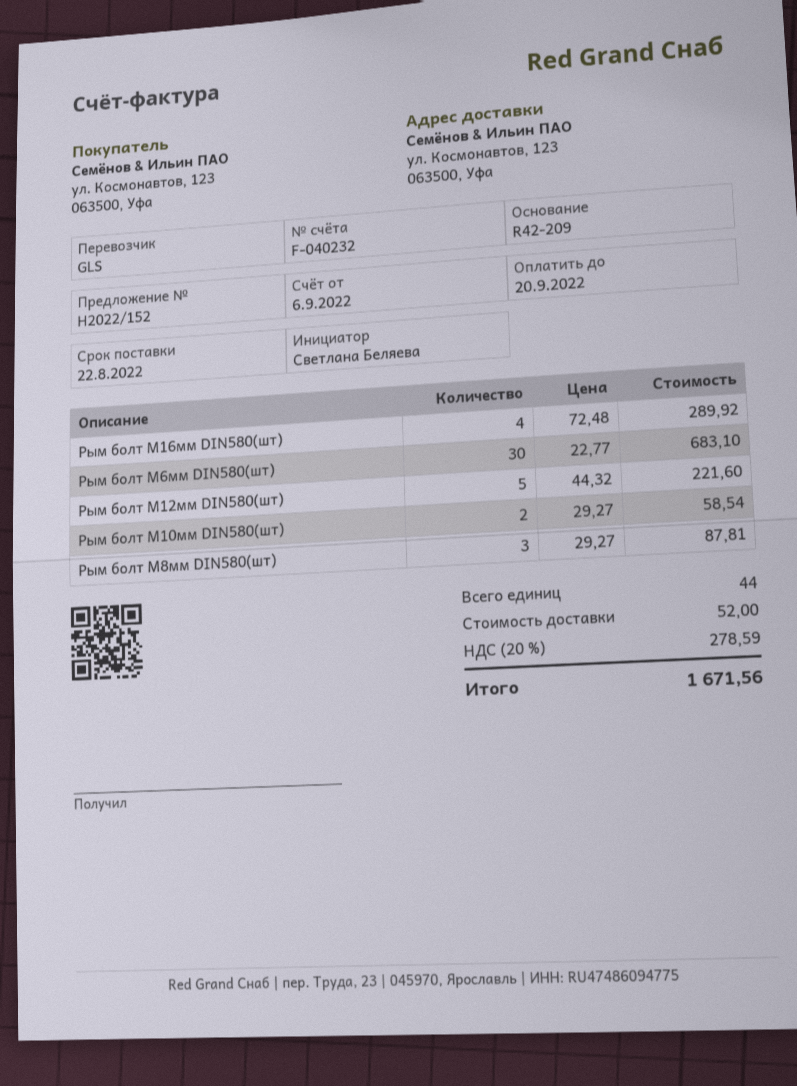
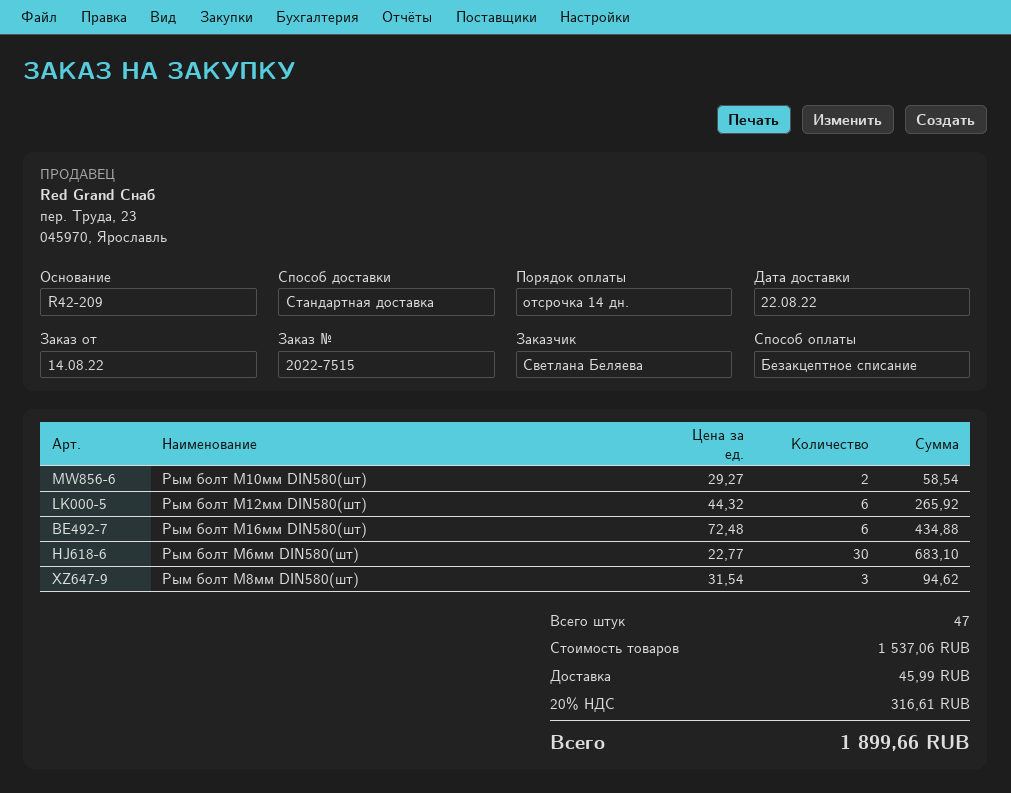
shipping method: GLS -> standard
Рым болт М16мм DIN580(шт): 4 x 72.48 = 289.92 -> 6 x 72.48 = 434.88
Рым болт М12мм DIN580(шт): 5 x 44.32 = 221.60 -> 6 x 44.32 = 265.92
Рым болт М8мм DIN580(шт): 3 x 29.27 = 87.81 -> 3 x 31.54 = 94.62
total quantity: 44 -> 47
shipping: 52.00 -> 45.99
tax: 20% = 278.59 -> 20% = 316.61
total: 1671.56 -> 1899.66

